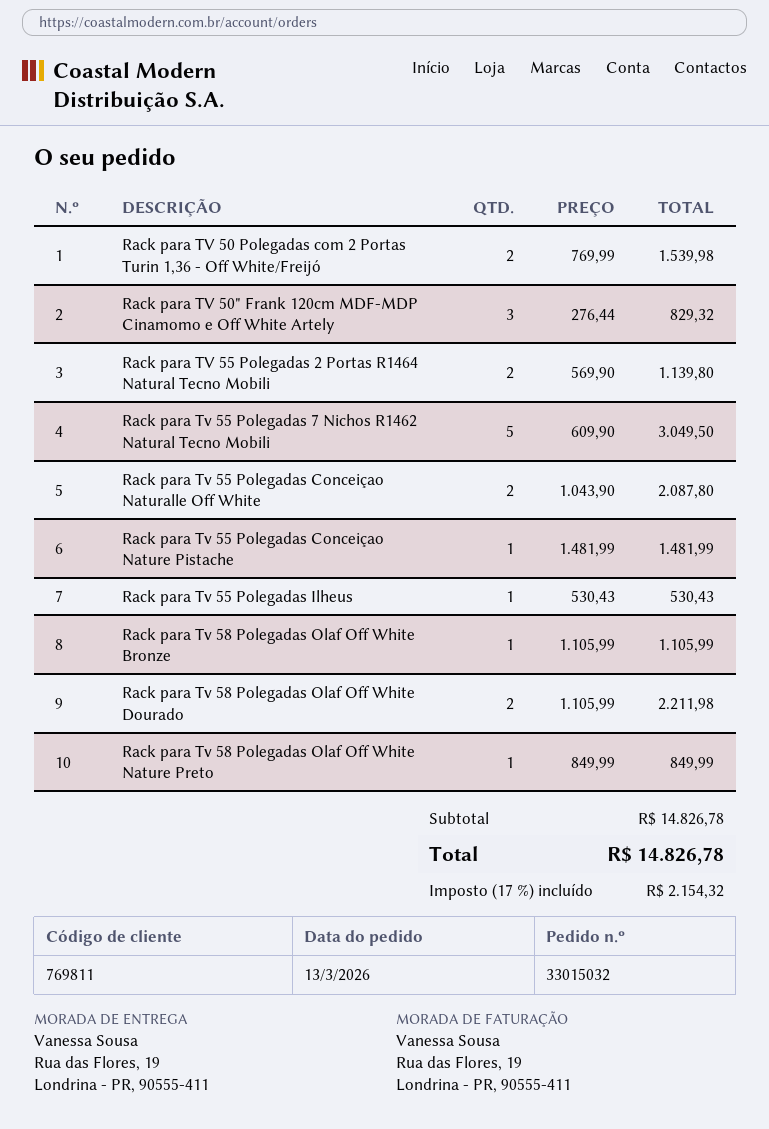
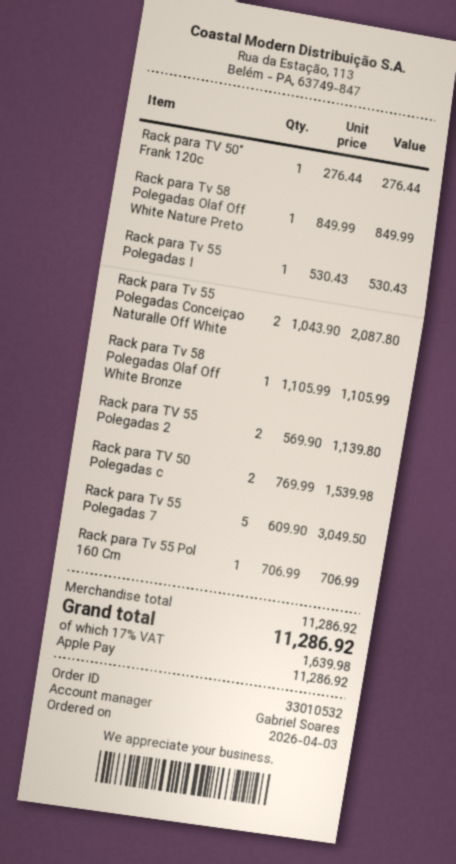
order number: 33015032 -> 33010532
order date: 2026-03-13 -> 2026-04-03
Rack para TV 50" Frank 120cm MDF-MDP Cinamomo e Off White Artely: 3 x 276.44 = 829.32 -> 1 x 276.44 = 276.44
Rack para Tv 55 Polegadas Conceiçao Nature Pistache: 1 x 1481.99 = 1481.99 -> none
Rack para Tv 58 Polegadas Olaf Off White Dourado: 2 x 1105.99 = 2211.98 -> none
Rack para Tv 55 Pol 160 Cm: none -> 1 x 706.99 = 706.99
subtotal: 14826.78 -> 11286.92
tax: 17% = 2154.32 -> 17% = 1639.98
total: 14826.78 -> 11286.92

